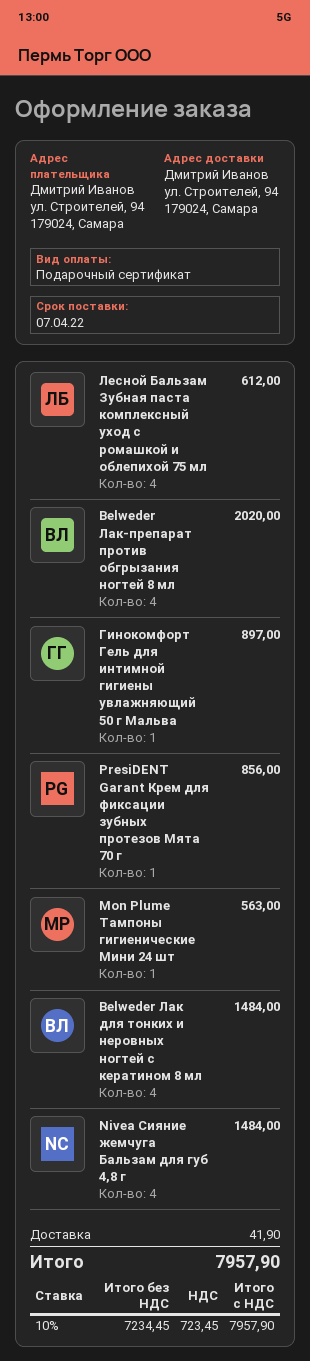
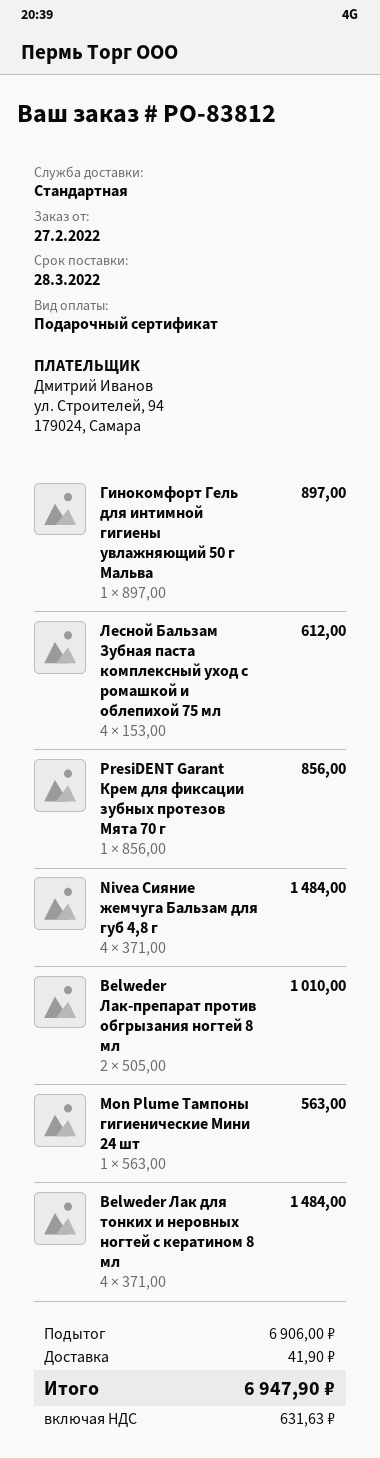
delivery date: 2022-04-07 -> 2022-03-28
Belweder Лак-препарат против обгрызания ногтей 8 мл: 4 for 2020.00 -> 2 for 1010.00
tax: 723.45 -> 631.63
total: 7957.90 -> 6947.90

